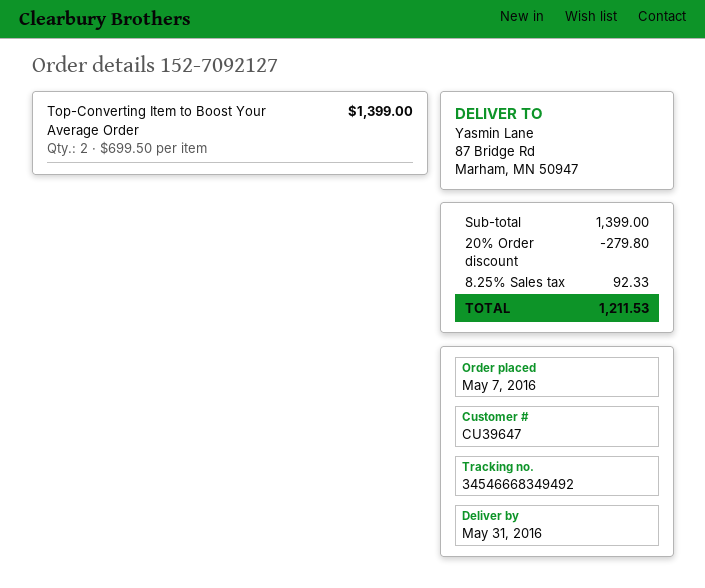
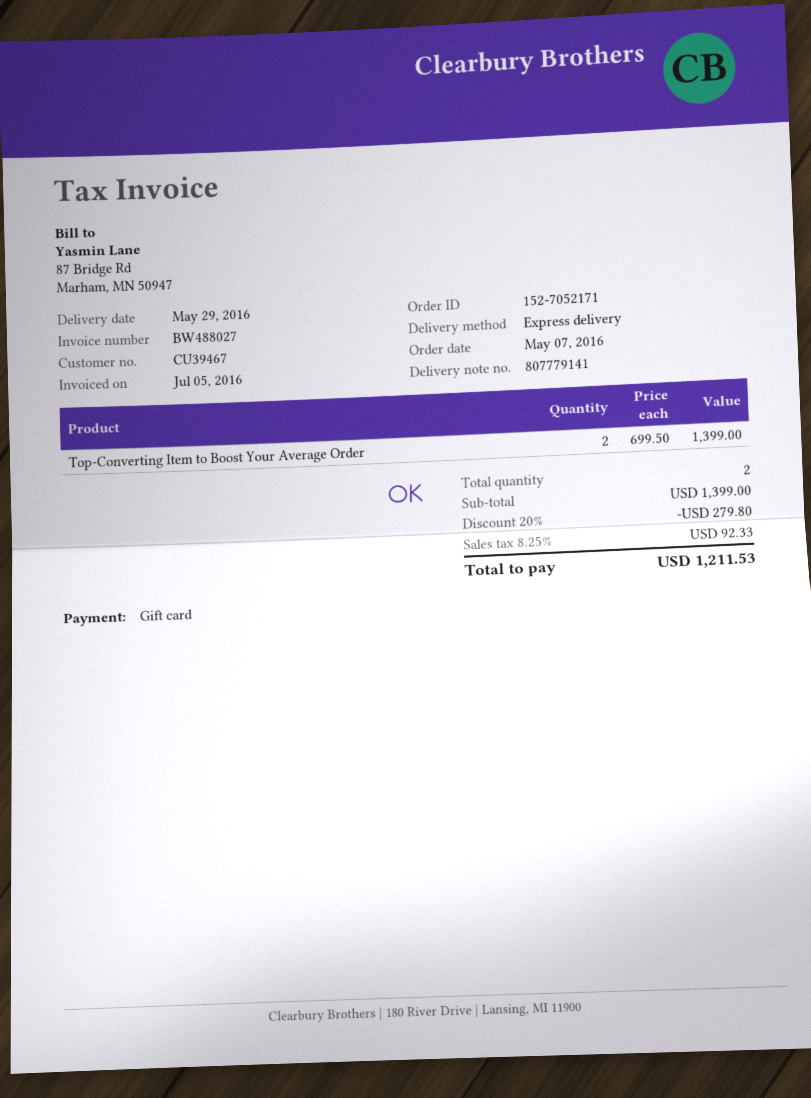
order number: 152-7092127 -> 152-7052171
delivery date: 2016-05-31 -> 2016-05-29
customer number: CU39647 -> CU39467

